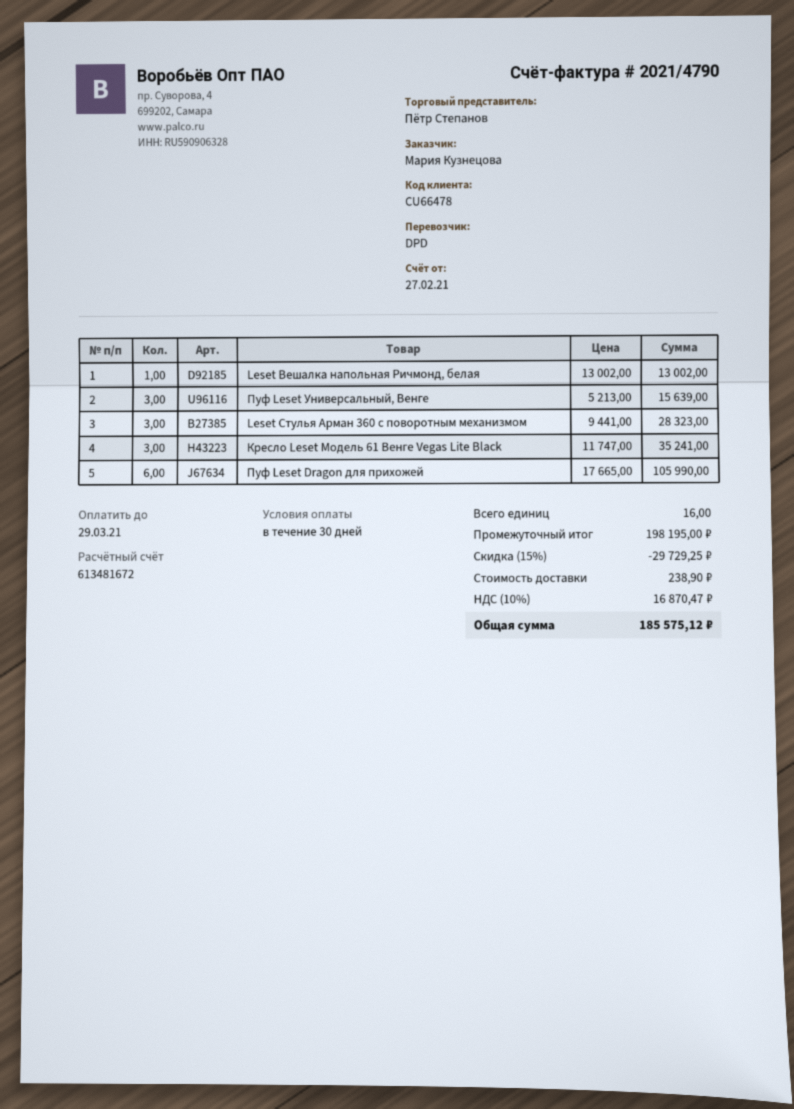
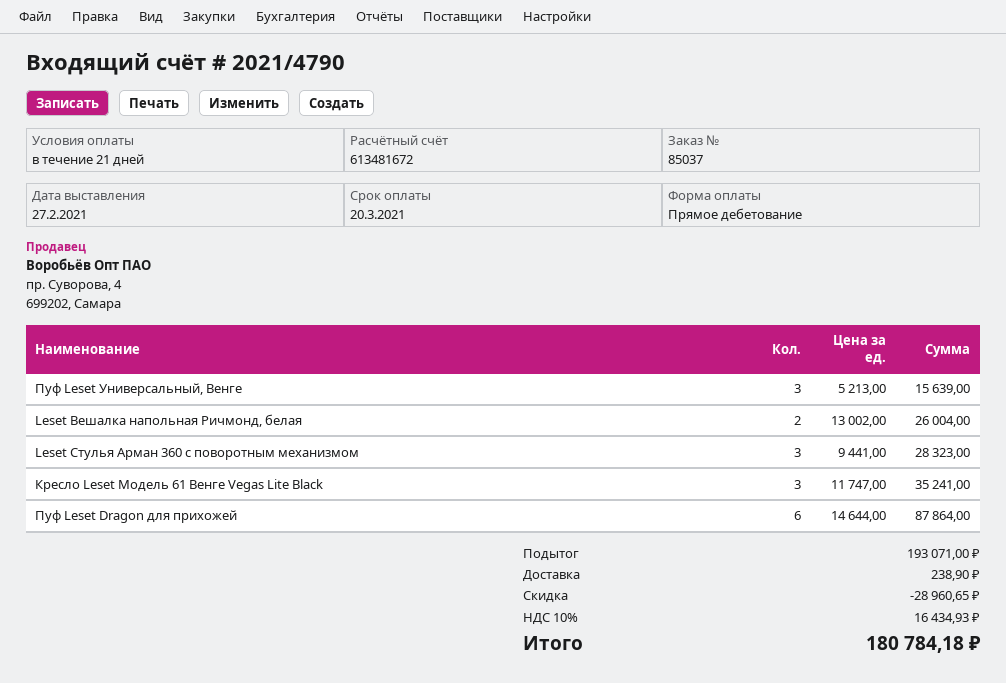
payment terms: 30 days -> 21 days
due date: 2021-03-29 -> 2021-03-20
Leset Вешалка напольная Ричмонд, белая: 1 x 13002.00 = 13002.00 -> 2 x 13002.00 = 26004.00
Пуф Leset Dragon для прихожей: 6 x 17665.00 = 105990.00 -> 6 x 14644.00 = 87864.00
subtotal: 198195.00 -> 193071.00
discount: 29729.25 -> 28960.65
tax: 10% = 16870.47 -> 10% = 16434.93
total: 185575.12 -> 180784.18

